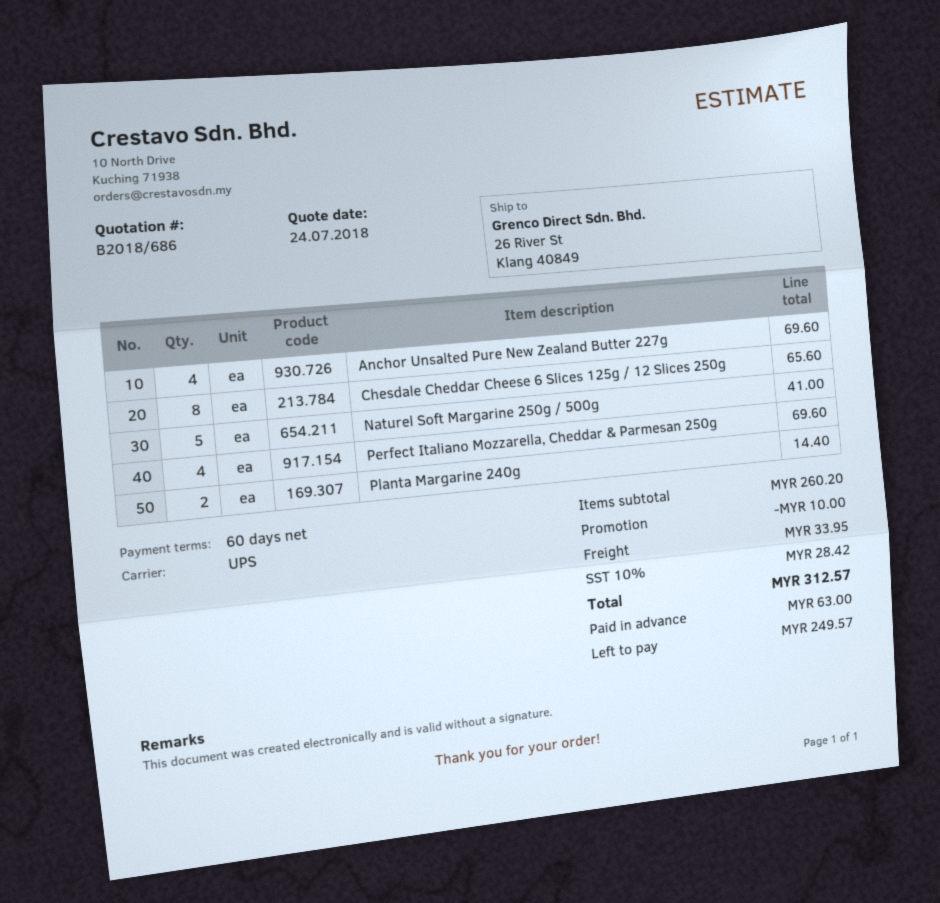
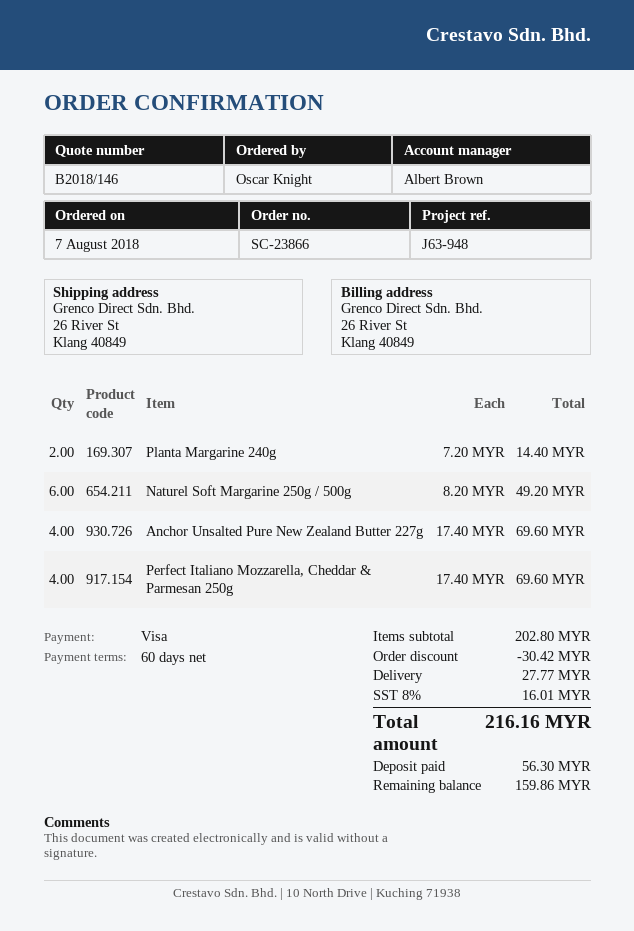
quote number: B2018/686 -> B2018/146
Chesdale Cheddar Cheese 6 Slices 125g / 12 Slices 250g: 8 for 65.60 -> none
Naturel Soft Margarine 250g / 500g: 5 for 41.00 -> 6 for 49.20
subtotal: 260.20 -> 202.80
discount: 10.00 -> 30.42
shipping: 33.95 -> 27.77
tax: 10% = 28.42 -> 8% = 16.01
total: 312.57 -> 216.16
deposit: 63.00 -> 56.30
balance: 249.57 -> 159.86

